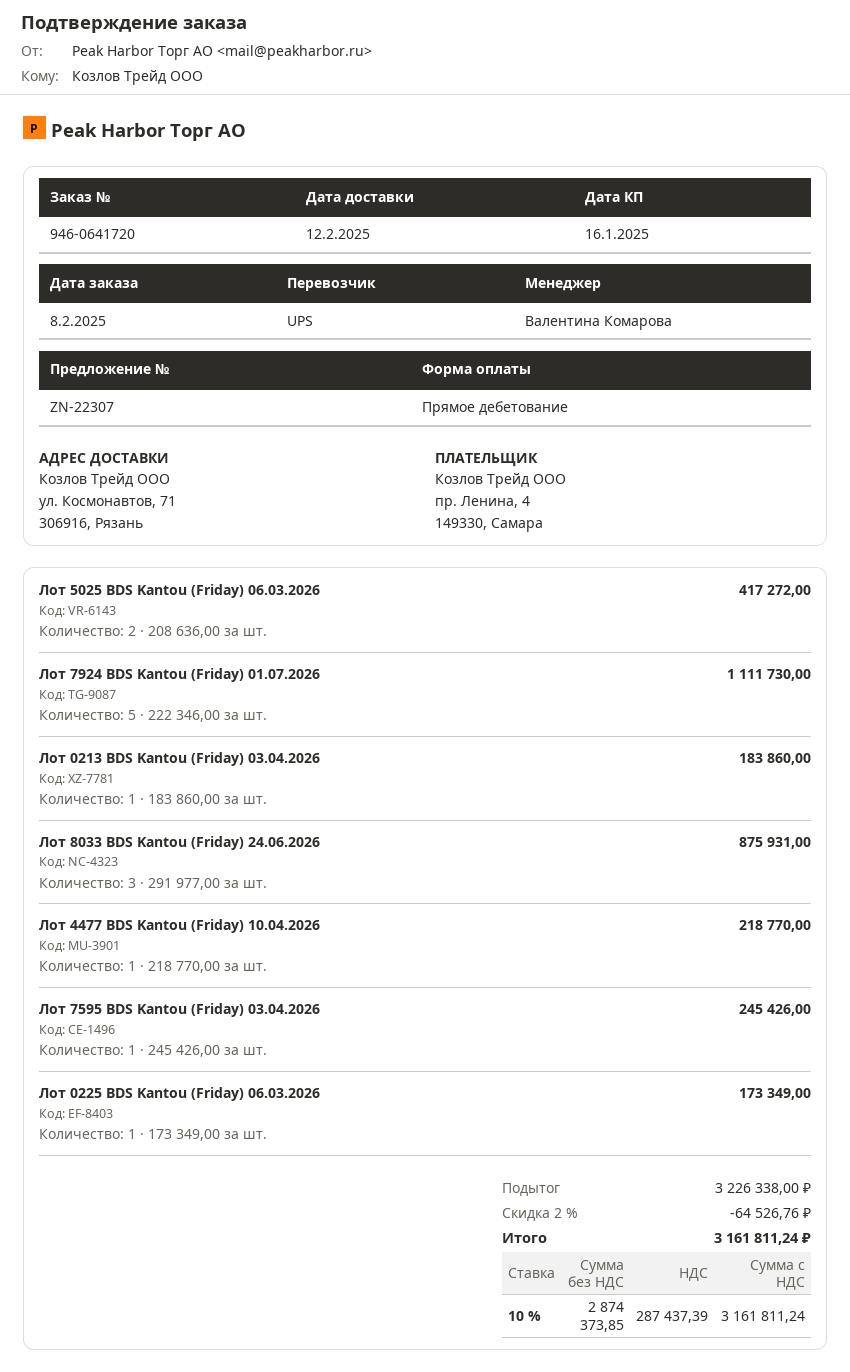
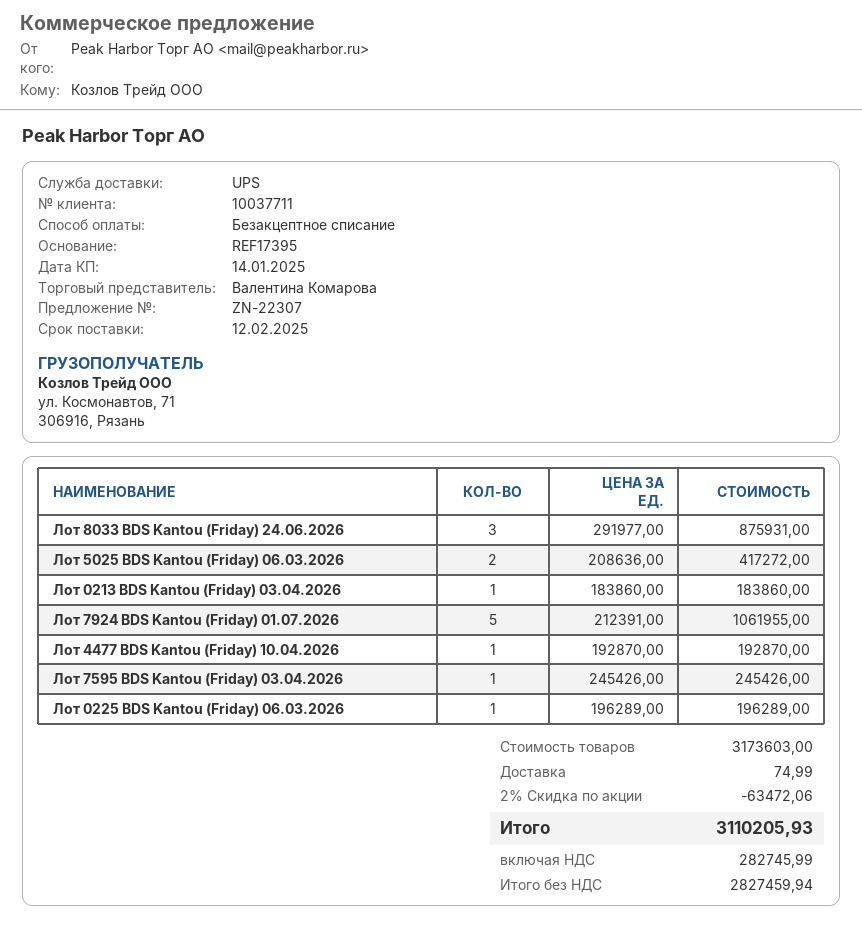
quote date: 2025-01-16 -> 2025-01-14
Лот 7924 BDS Kantou (Friday) 01.07.2026: 5 x 222346.00 = 1111730.00 -> 5 x 212391.00 = 1061955.00
Лот 4477 BDS Kantou (Friday) 10.04.2026: 1 x 218770.00 = 218770.00 -> 1 x 192870.00 = 192870.00
Лот 0225 BDS Kantou (Friday) 06.03.2026: 1 x 173349.00 = 173349.00 -> 1 x 196289.00 = 196289.00
subtotal: 3226338.00 -> 3173603.00
discount: 2% = 64526.76 -> 2% = 63472.06
shipping: none -> 74.99
net: 2874373.85 -> 2827459.94
tax: 287437.39 -> 282745.99
total: 3161811.24 -> 3110205.93

